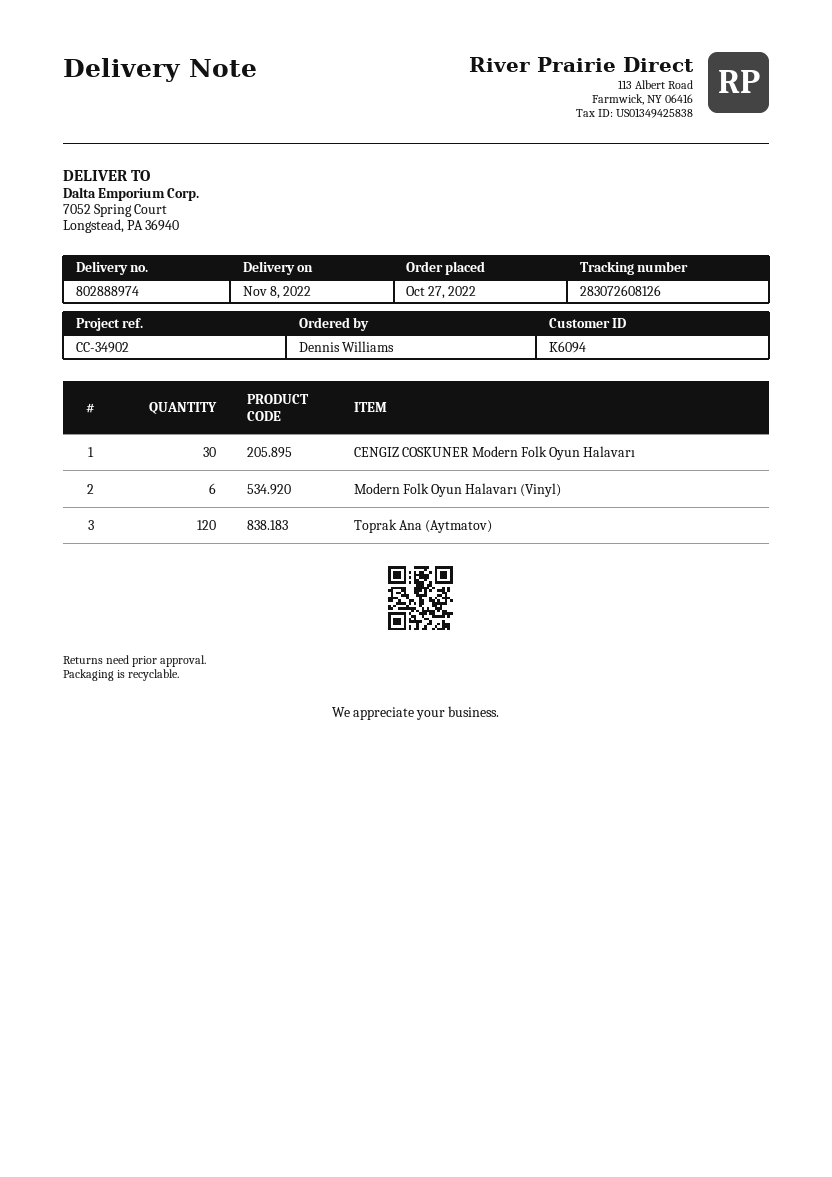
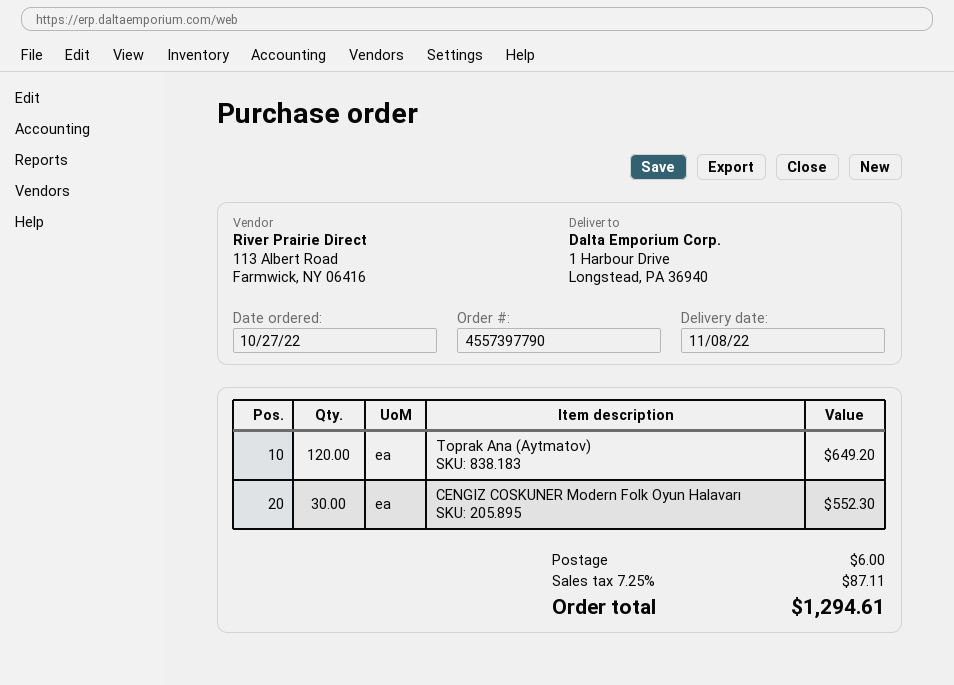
ship to: 7052 Spring Court, Longstead, PA 36940 -> 1 Harbour Drive, Longstead, PA 36940
Modern Folk Oyun Halavarı (Vinyl): 6 -> none

